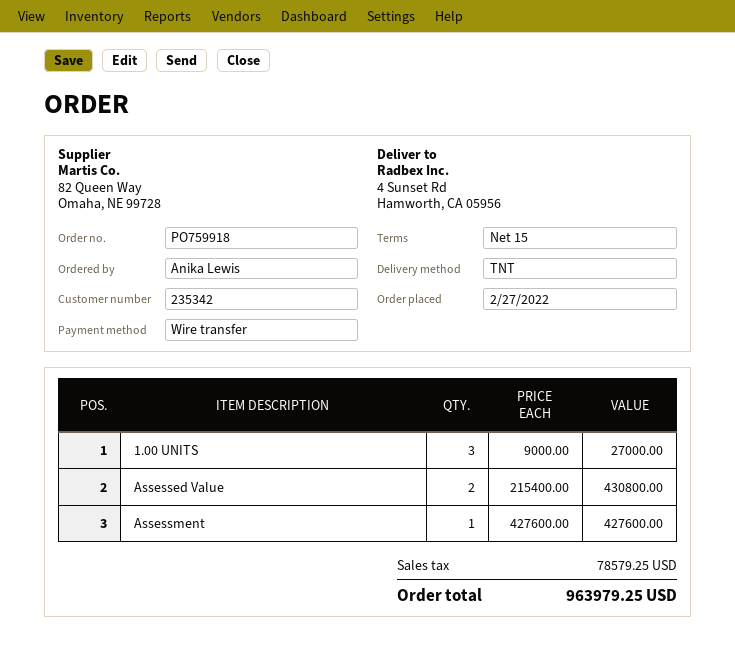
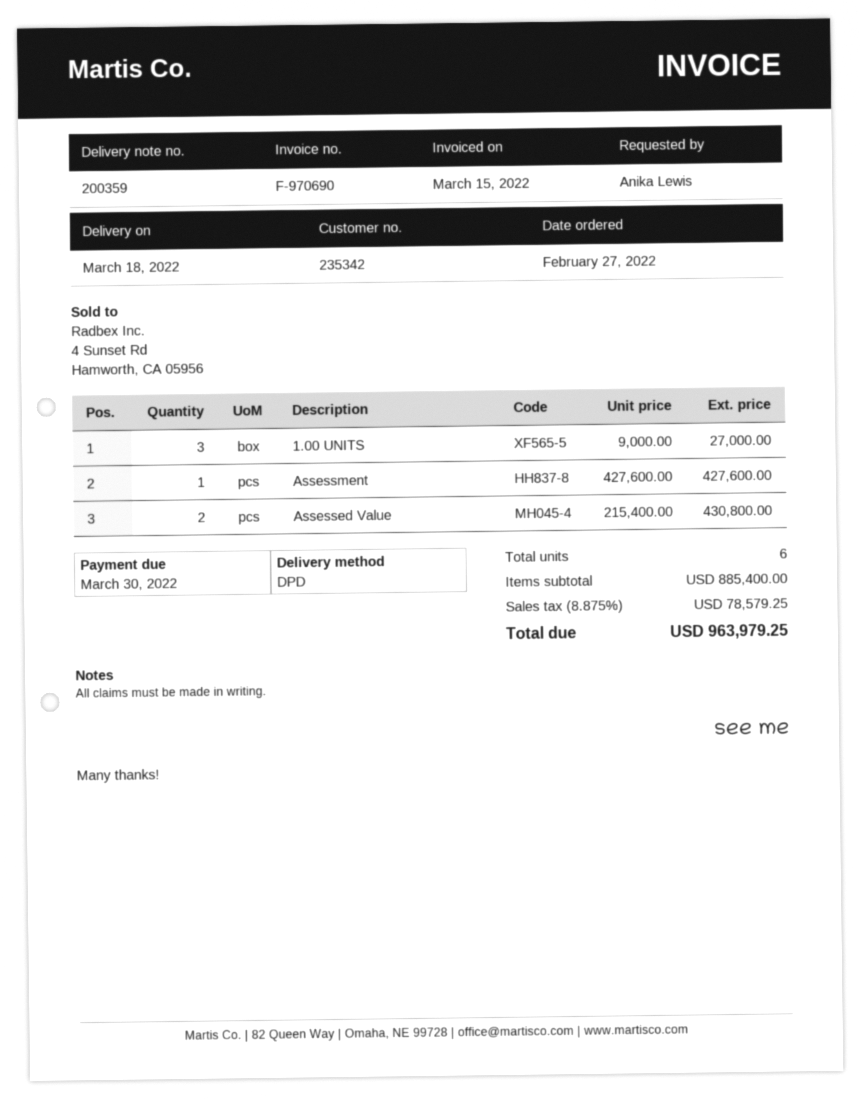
shipping method: TNT -> DPD

